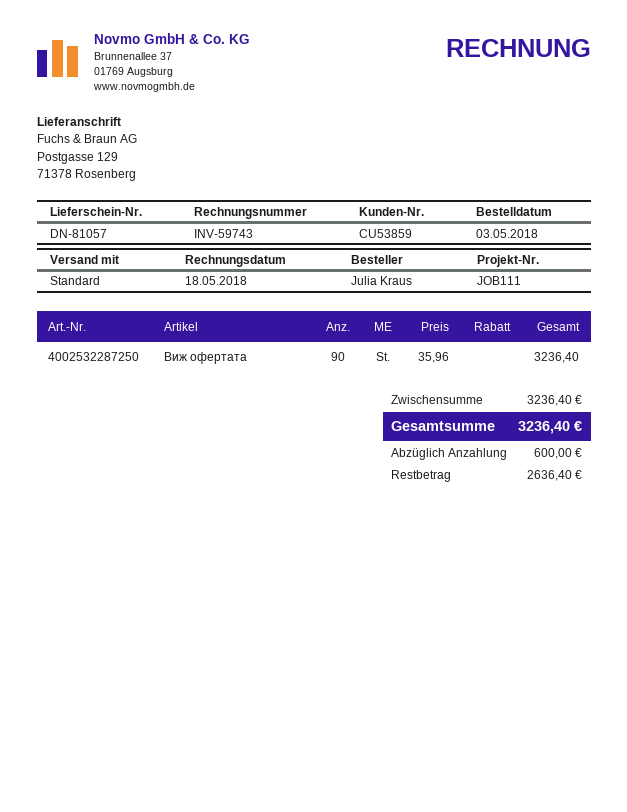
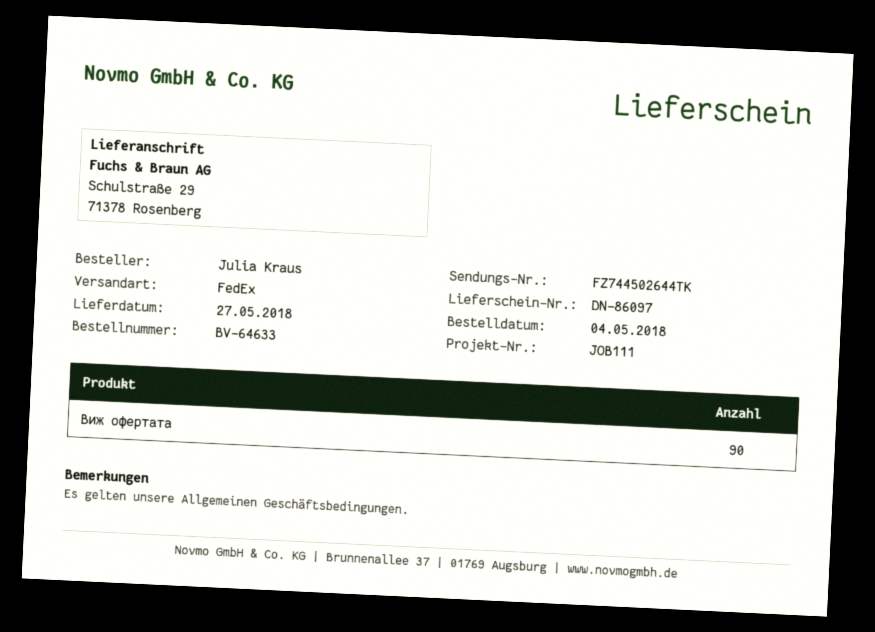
order date: 2018-05-03 -> 2018-05-04
delivery note number: DN-81057 -> DN-86097
shipping method: standard -> FedEx
ship to: Postgasse 129, 71378 Rosenberg -> Schulstraße 29, 71378 Rosenberg

